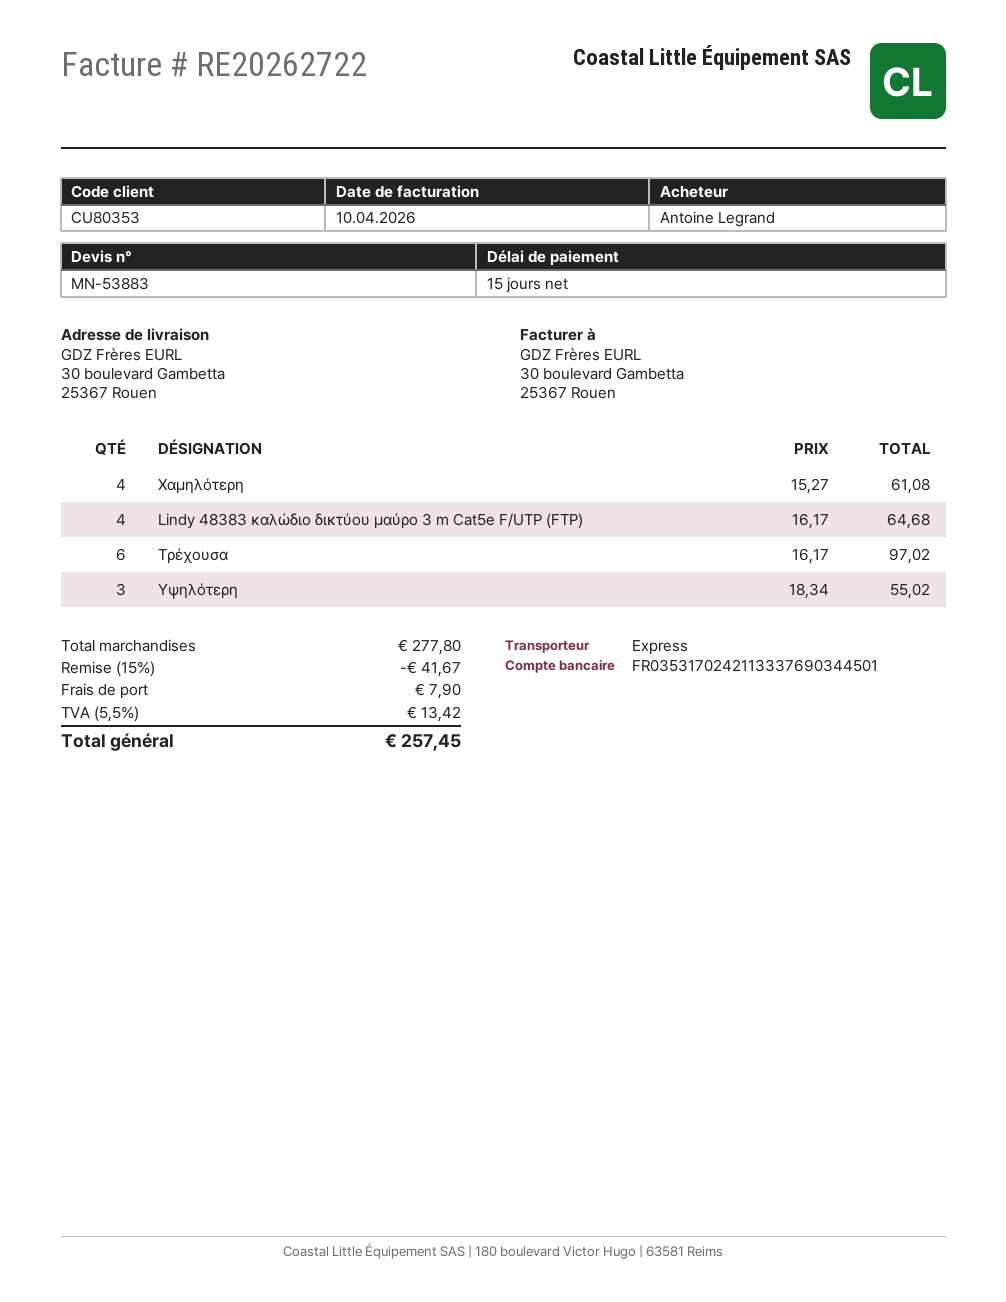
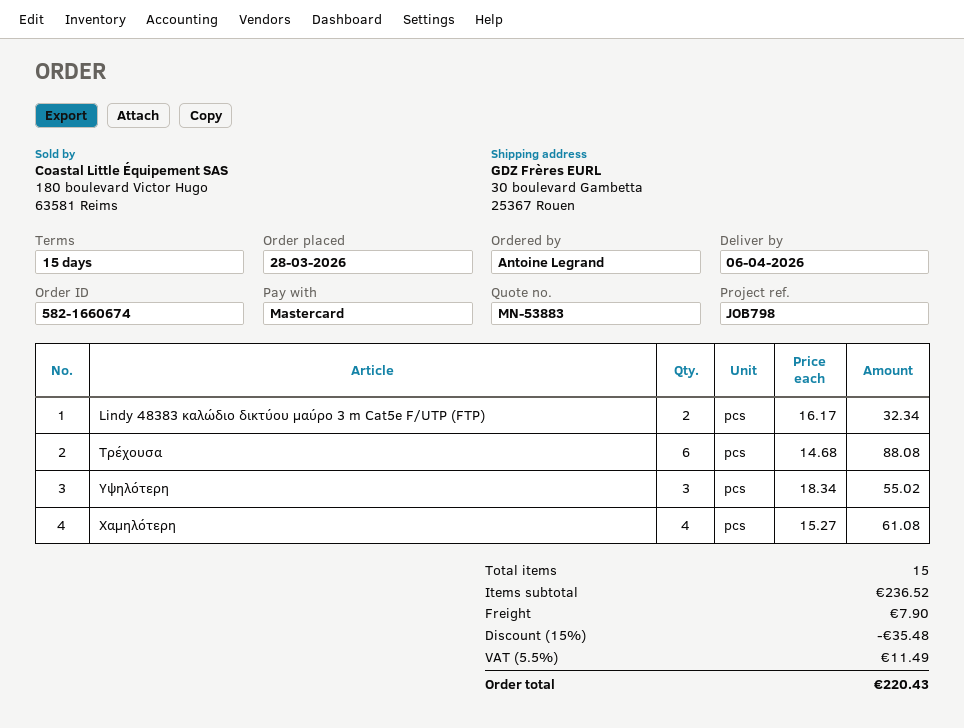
Lindy 48383 καλώδιο δικτύου μαύρο 3 m Cat5e F/UTP (FTP): 4 x 16.17 = 64.68 -> 2 x 16.17 = 32.34
Τρέχουσα: 6 x 16.17 = 97.02 -> 6 x 14.68 = 88.08
subtotal: 277.80 -> 236.52
discount: 15% = 41.67 -> 15% = 35.48
tax: 5.5% = 13.42 -> 5.5% = 11.49
total: 257.45 -> 220.43

